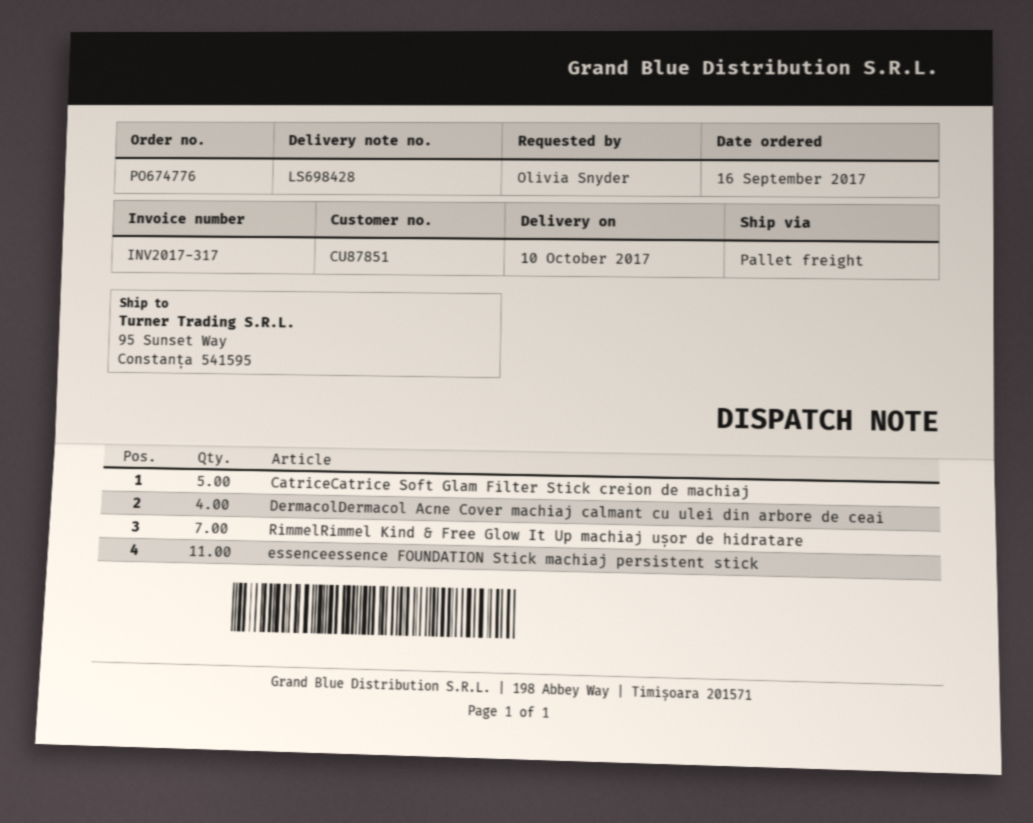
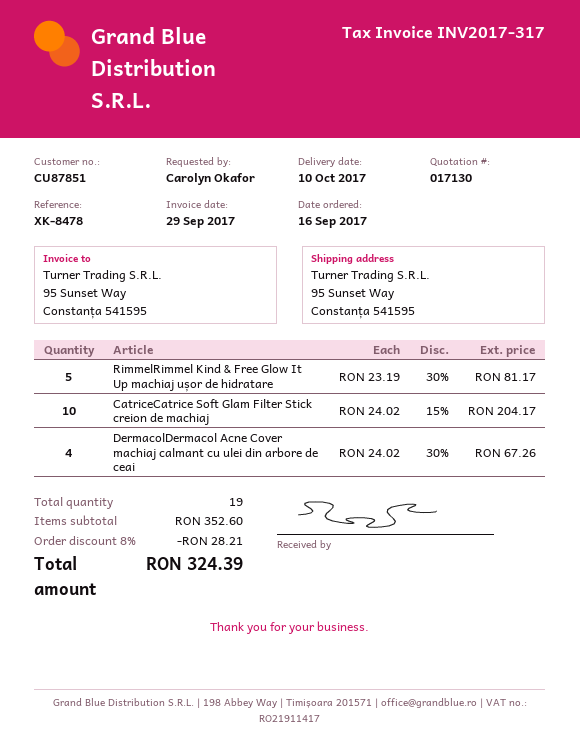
ordered by: Olivia Snyder -> Carolyn Okafor
CatriceCatrice Soft Glam Filter Stick creion de machiaj: 5 -> 10
RimmelRimmel Kind & Free Glow It Up machiaj ușor de hidratare: 7 -> 5
essenceessence FOUNDATION Stick machiaj persistent stick: 11 -> none

